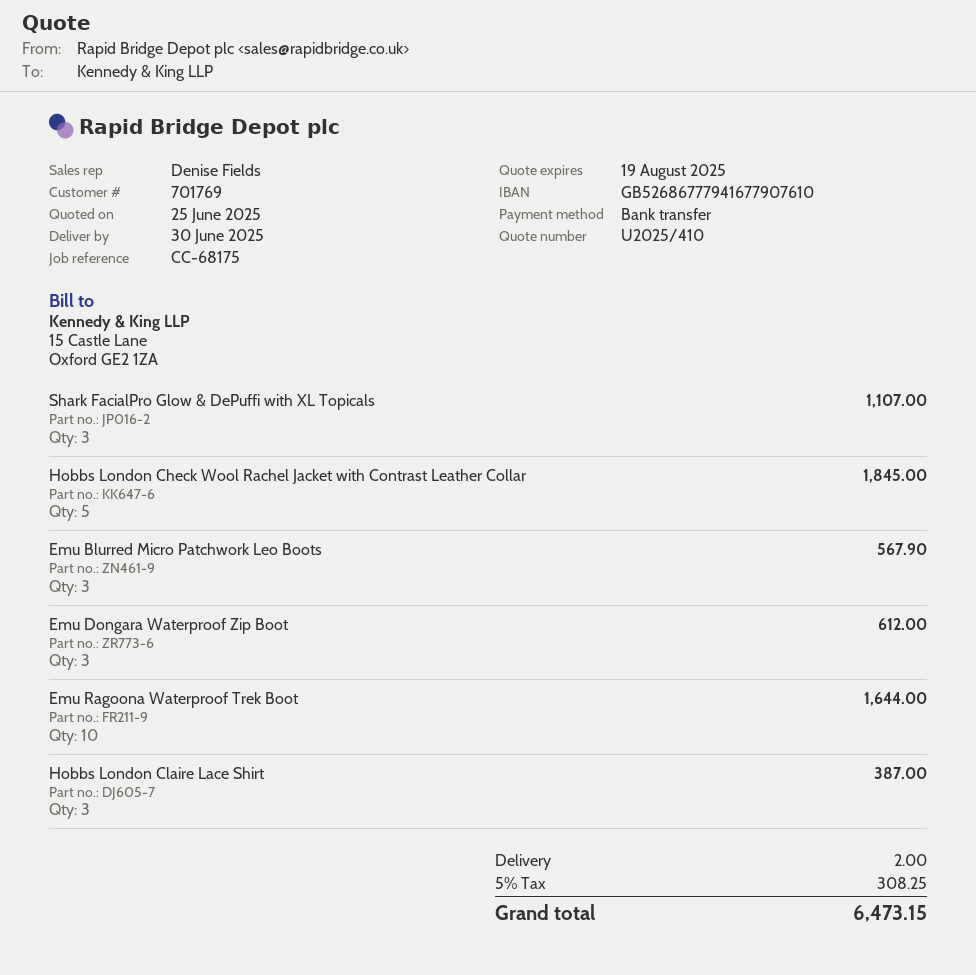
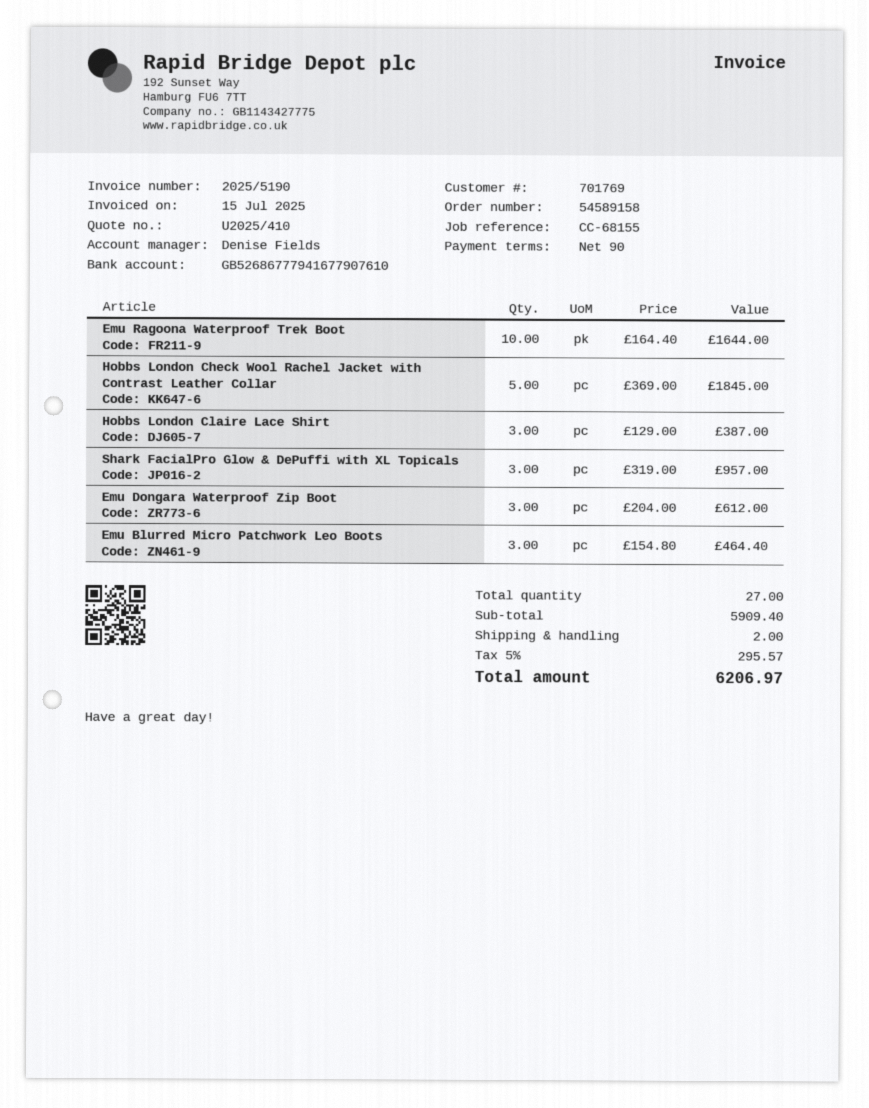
reference: CC-68175 -> CC-68155
Shark FacialPro Glow & DePuffi with XL Topicals: 3 for 1107.00 -> 3 for 957.00
Emu Blurred Micro Patchwork Leo Boots: 3 for 567.90 -> 3 for 464.40
tax: 5% = 308.25 -> 5% = 295.57
total: 6473.15 -> 6206.97

